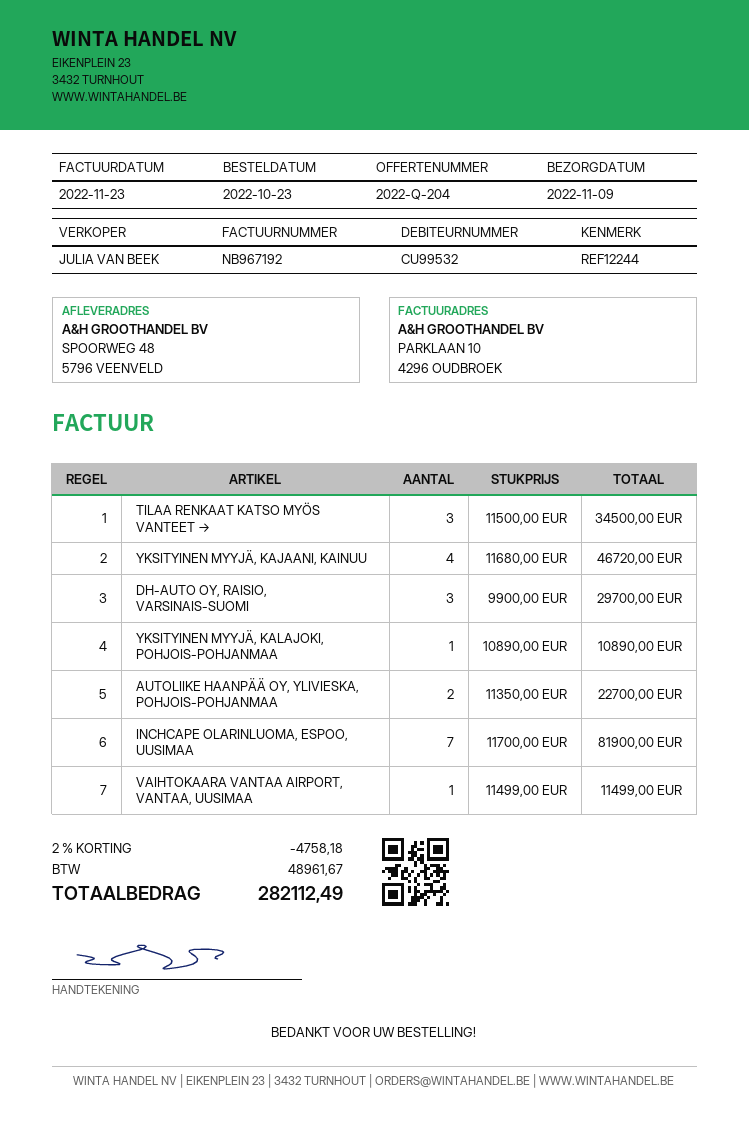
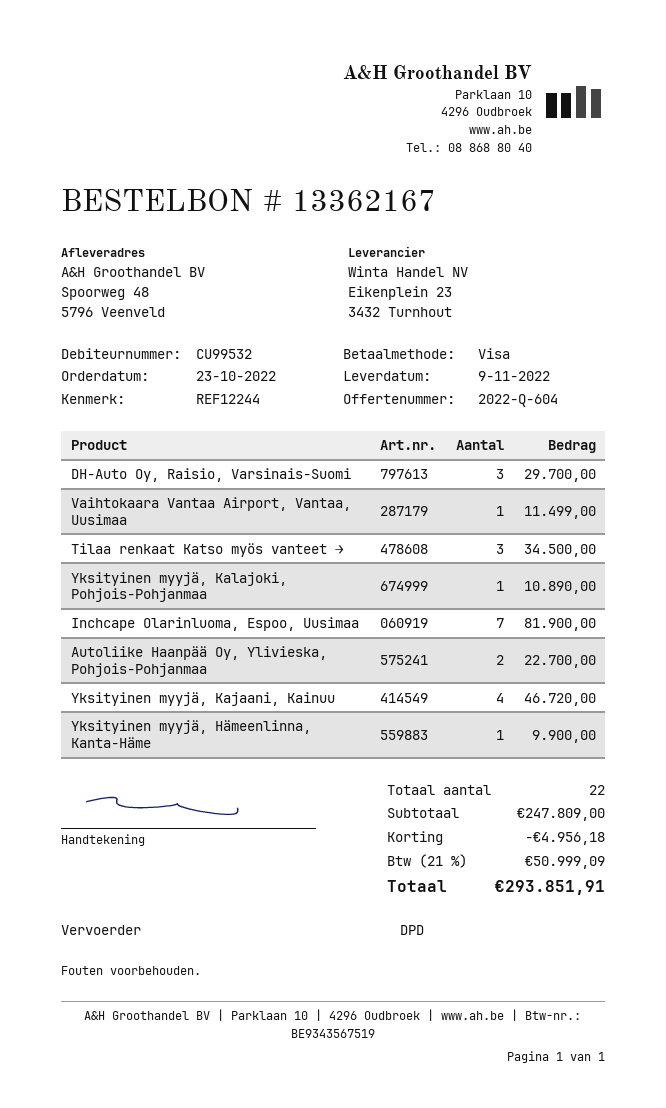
quote number: 2022-Q-204 -> 2022-Q-604
Yksityinen myyjä, Hämeenlinna, Kanta-Häme: none -> 1 for 9900.00
discount: 4758.18 -> 4956.18
tax: 48961.67 -> 50999.09
total: 282112.49 -> 293851.91

